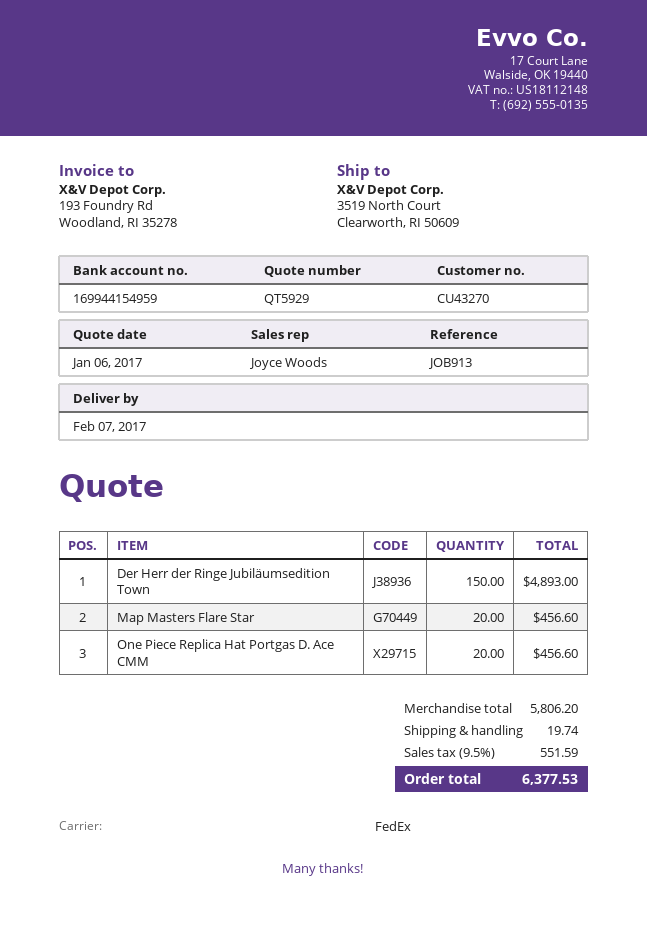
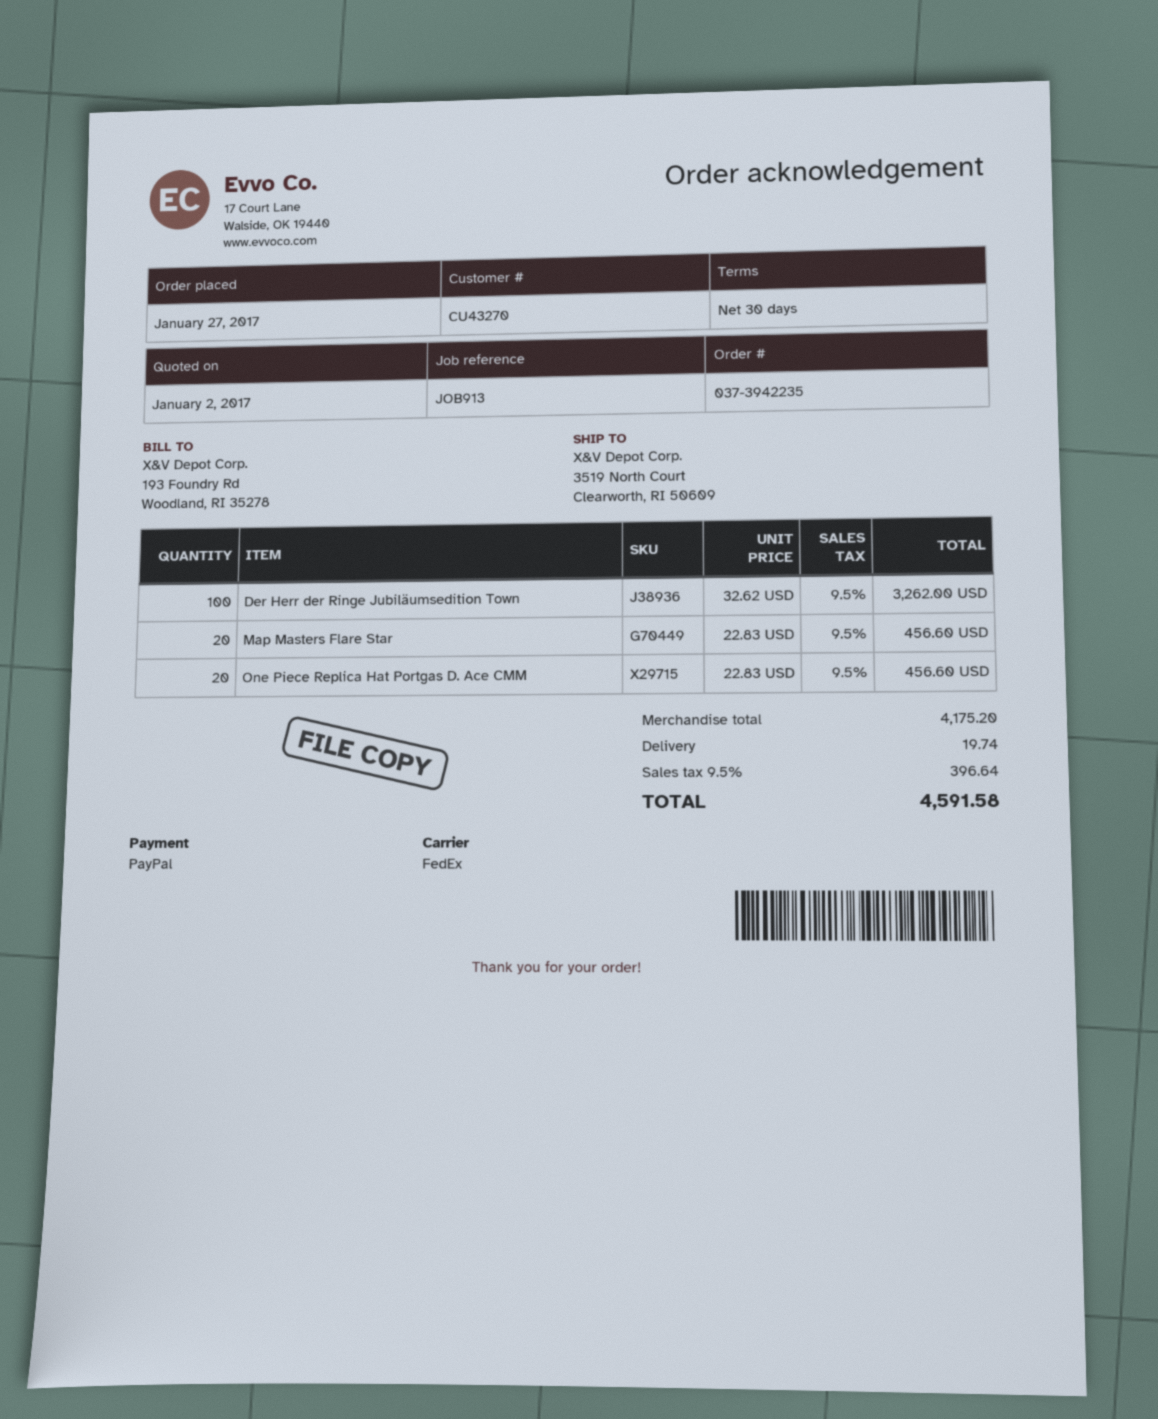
quote date: 2017-01-06 -> 2017-01-02
Der Herr der Ringe Jubiläumsedition Town: 150 for 4893.00 -> 100 for 3262.00
subtotal: 5806.20 -> 4175.20
tax: 9.5% = 551.59 -> 9.5% = 396.64
total: 6377.53 -> 4591.58

